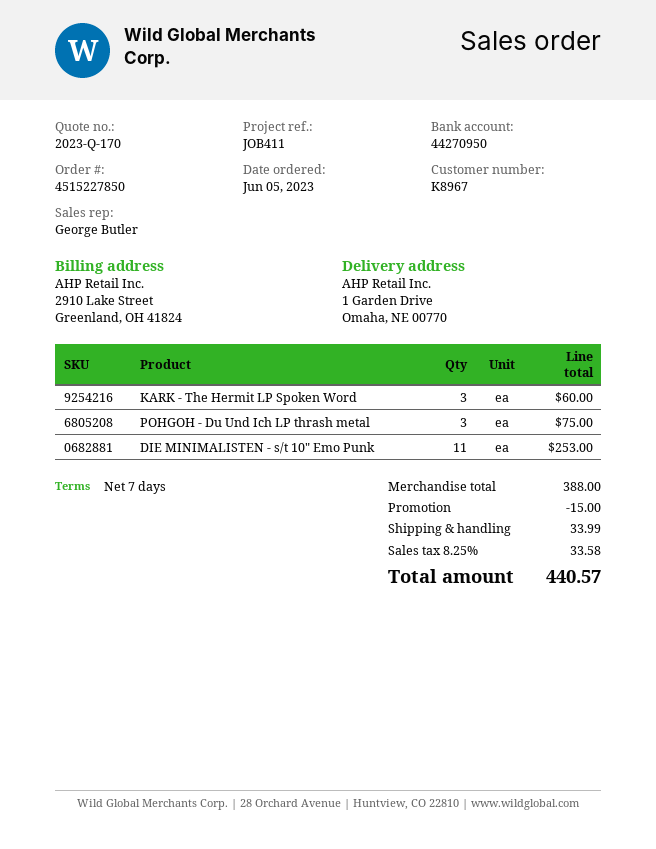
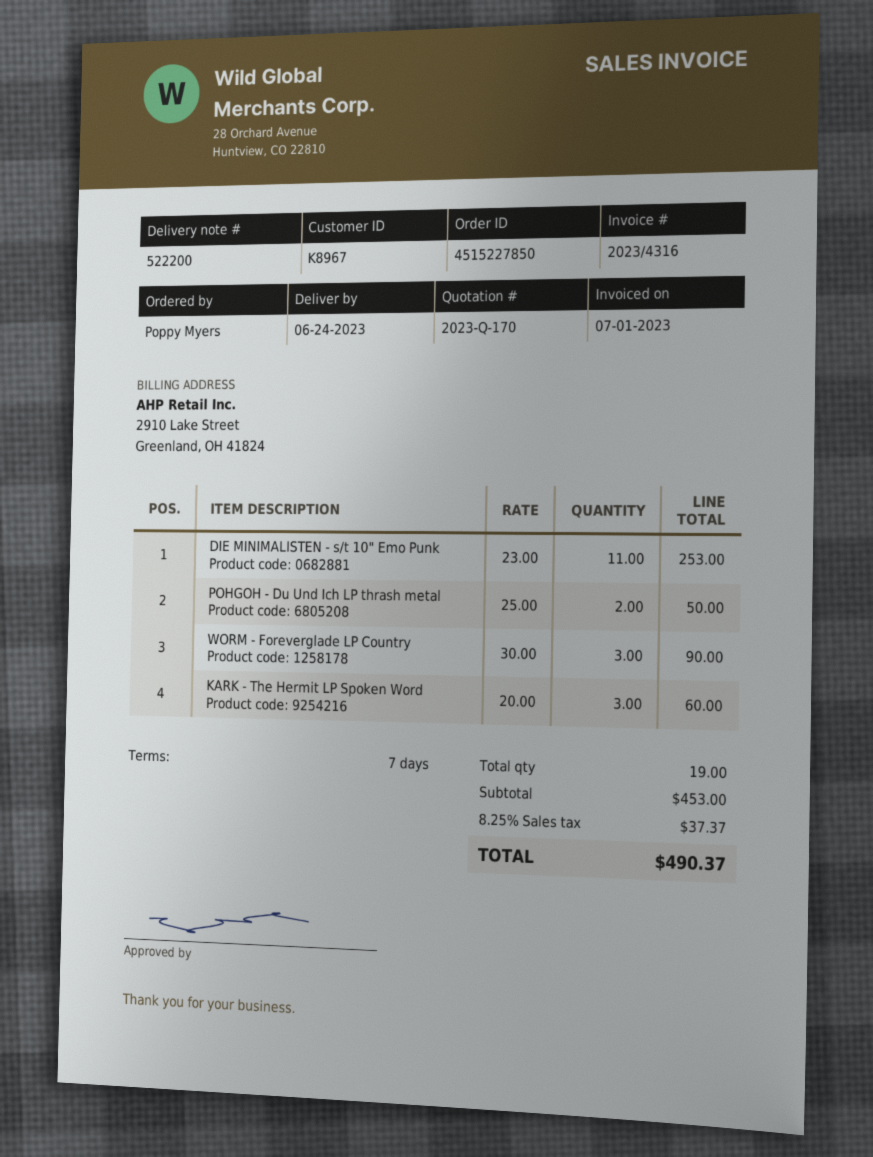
POHGOH - Du Und Ich LP thrash metal: 3 for 75.00 -> 2 for 50.00
WORM - Foreverglade LP Country: none -> 3 for 90.00
subtotal: 388.00 -> 453.00
discount: 15.00 -> none
shipping: 33.99 -> none
tax: 8.25% = 33.58 -> 8.25% = 37.37
total: 440.57 -> 490.37

